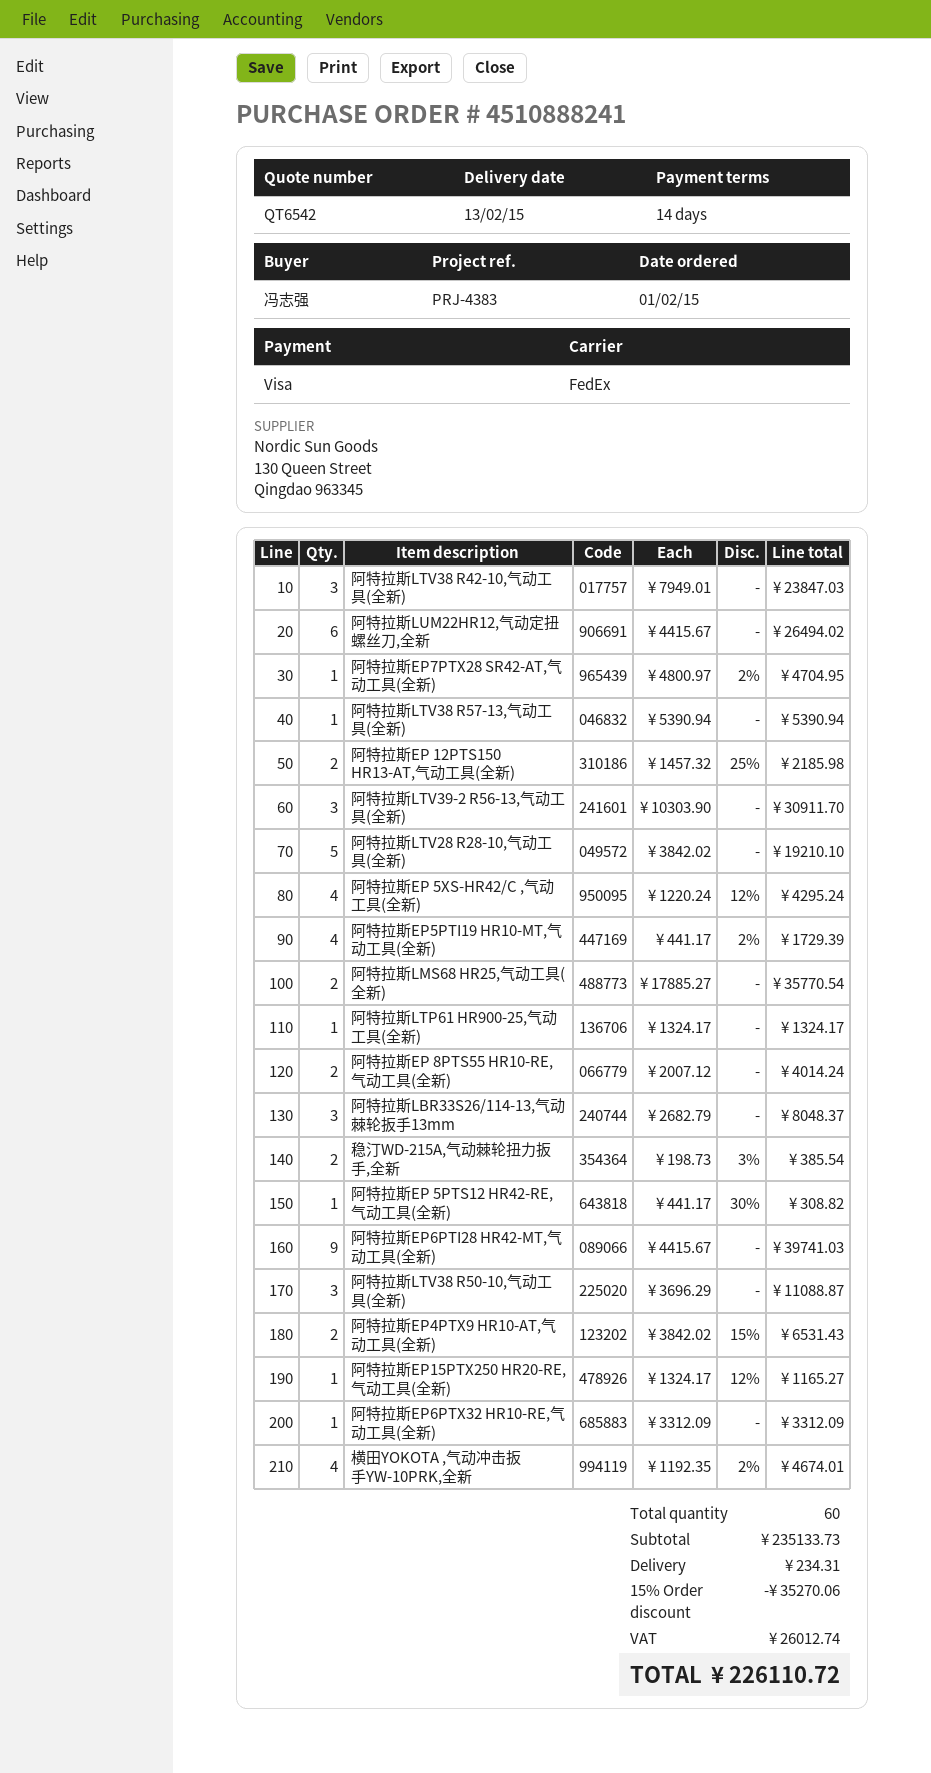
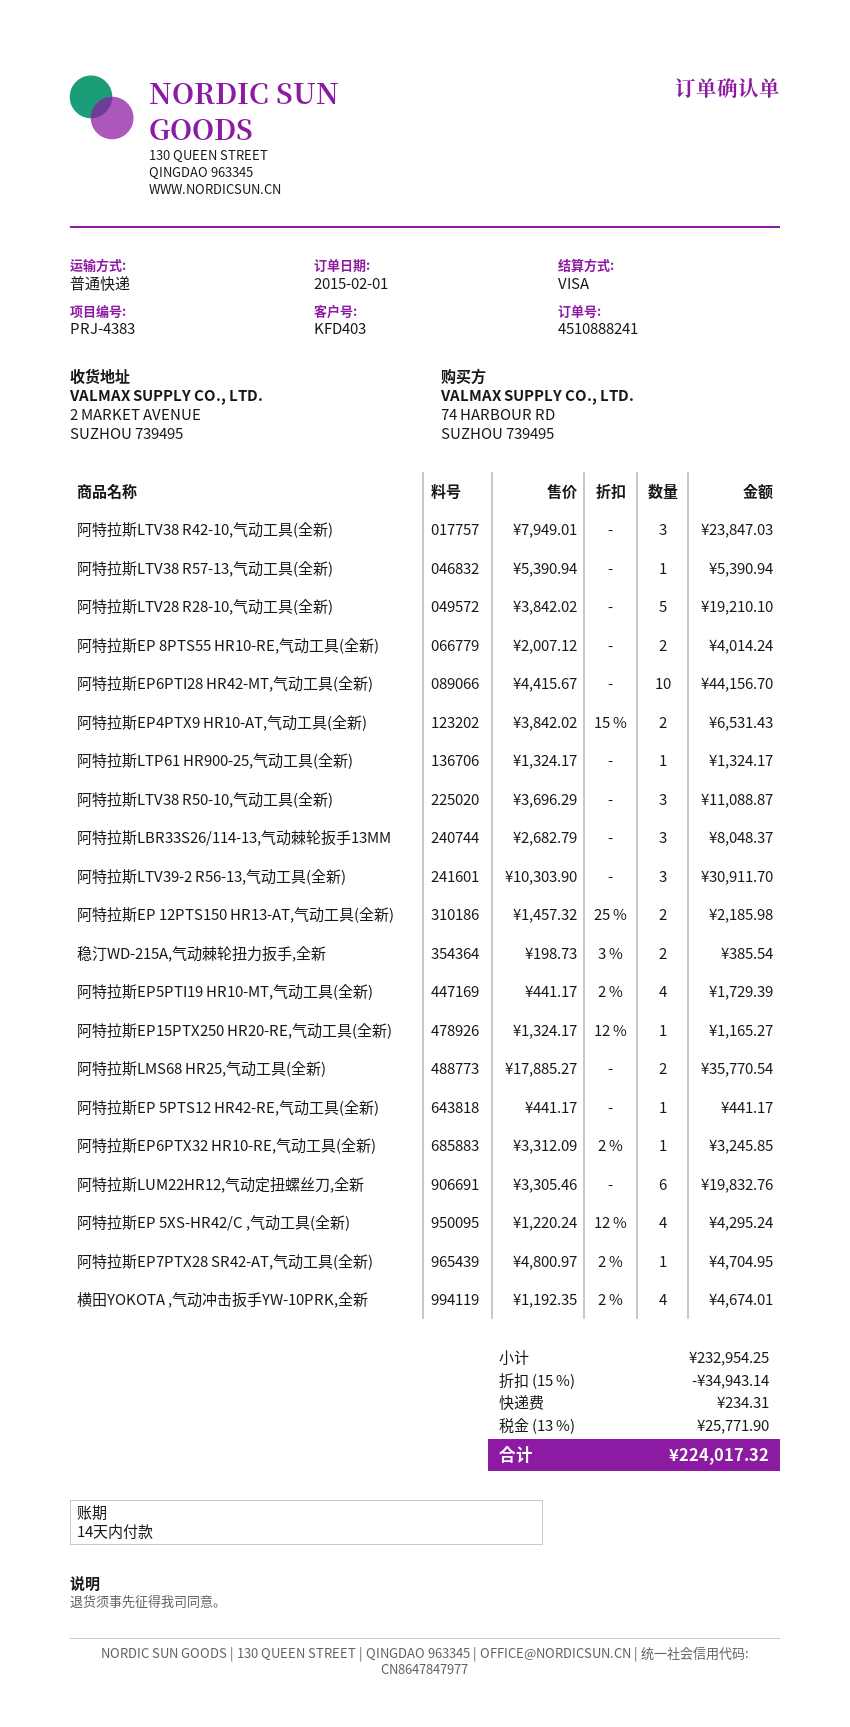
shipping method: FedEx -> standard
阿特拉斯LUM22HR12,气动定扭螺丝刀,全新: 6 x 4415.67 = 26494.02 -> 6 x 3305.46 = 19832.76
阿特拉斯EP 5PTS12 HR42-RE,气动工具(全新): 1 x 441.17 - 30% = 308.82 -> 1 x 441.17 = 441.17
阿特拉斯EP6PTI28 HR42-MT,气动工具(全新): 9 x 4415.67 = 39741.03 -> 10 x 4415.67 = 44156.70
阿特拉斯EP6PTX32 HR10-RE,气动工具(全新): 1 x 3312.09 = 3312.09 -> 1 x 3312.09 - 2% = 3245.85
subtotal: 235133.73 -> 232954.25
discount: 15% = 35270.06 -> 15% = 34943.14
tax: 26012.74 -> 25771.90
total: 226110.72 -> 224017.32

